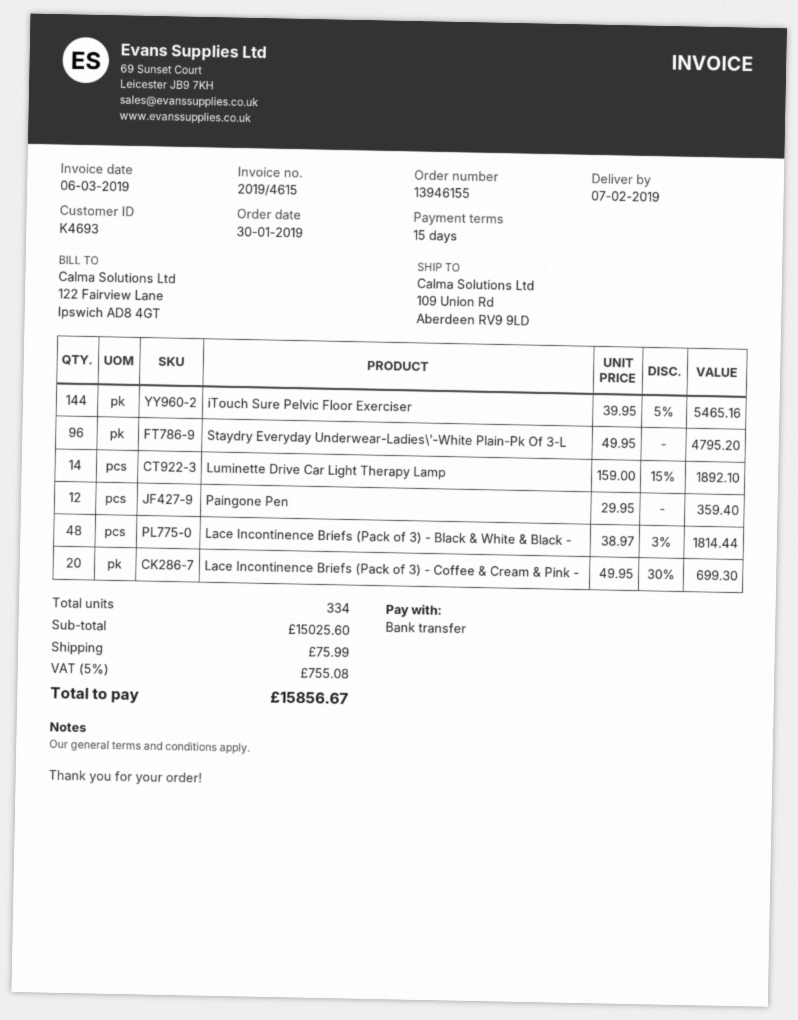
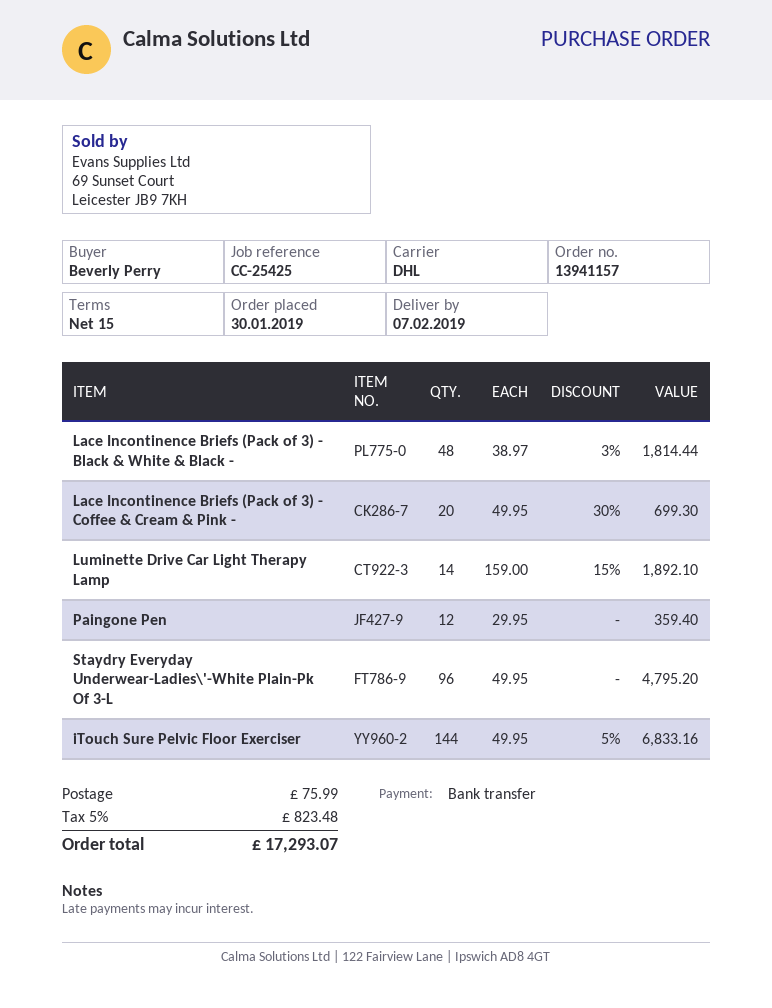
order number: 13946155 -> 13941157
iTouch Sure Pelvic Floor Exerciser: 144 x 39.95 - 5% = 5465.16 -> 144 x 49.95 - 5% = 6833.16
tax: 5% = 755.08 -> 5% = 823.48
total: 15856.67 -> 17293.07

